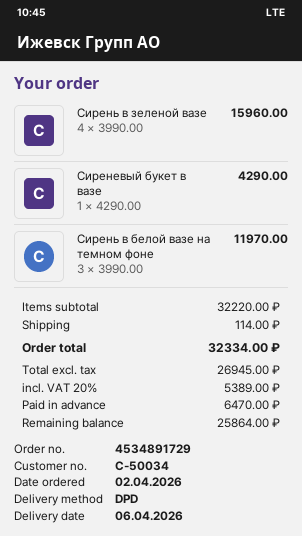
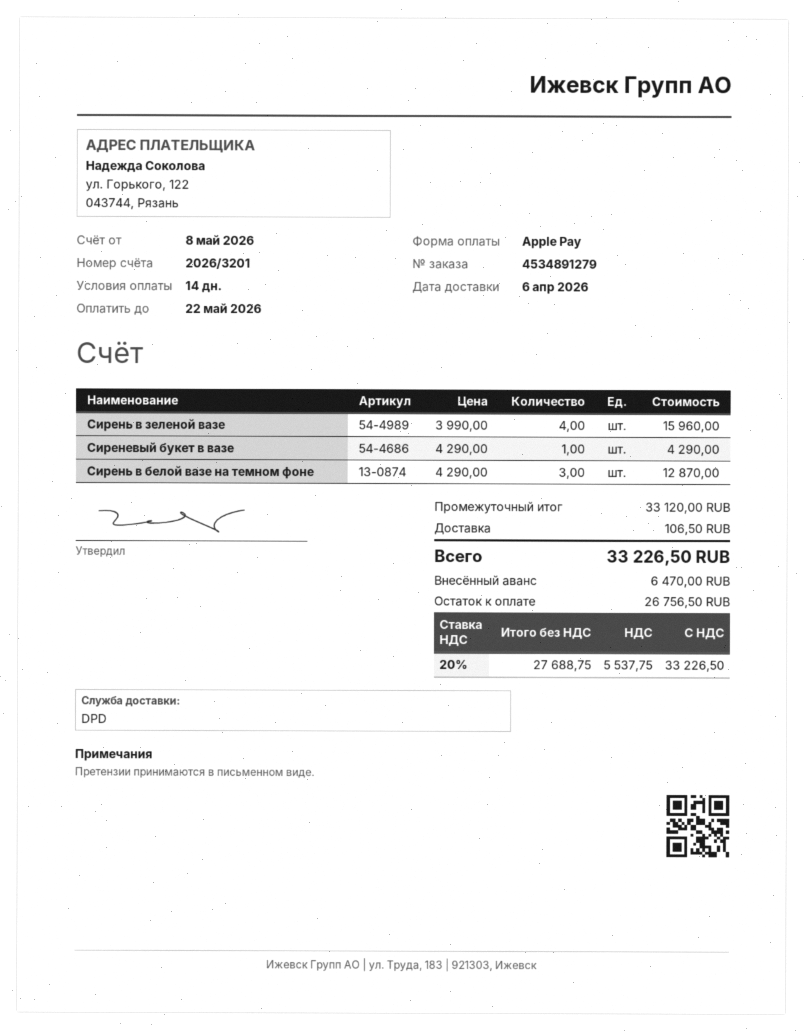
order number: 4534891729 -> 4534891279
Сирень в белой вазе на темном фоне: 3 x 3990.00 = 11970.00 -> 3 x 4290.00 = 12870.00
subtotal: 32220.00 -> 33120.00
shipping: 114.00 -> 106.50
net: 26945.00 -> 27688.75
tax: 20% = 5389.00 -> 20% = 5537.75
total: 32334.00 -> 33226.50
balance: 25864.00 -> 26756.50

